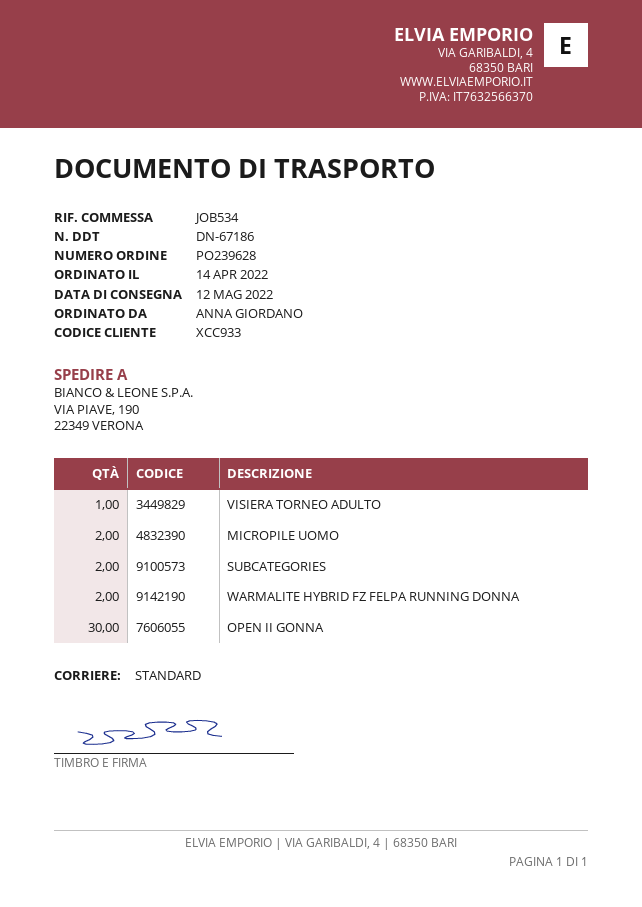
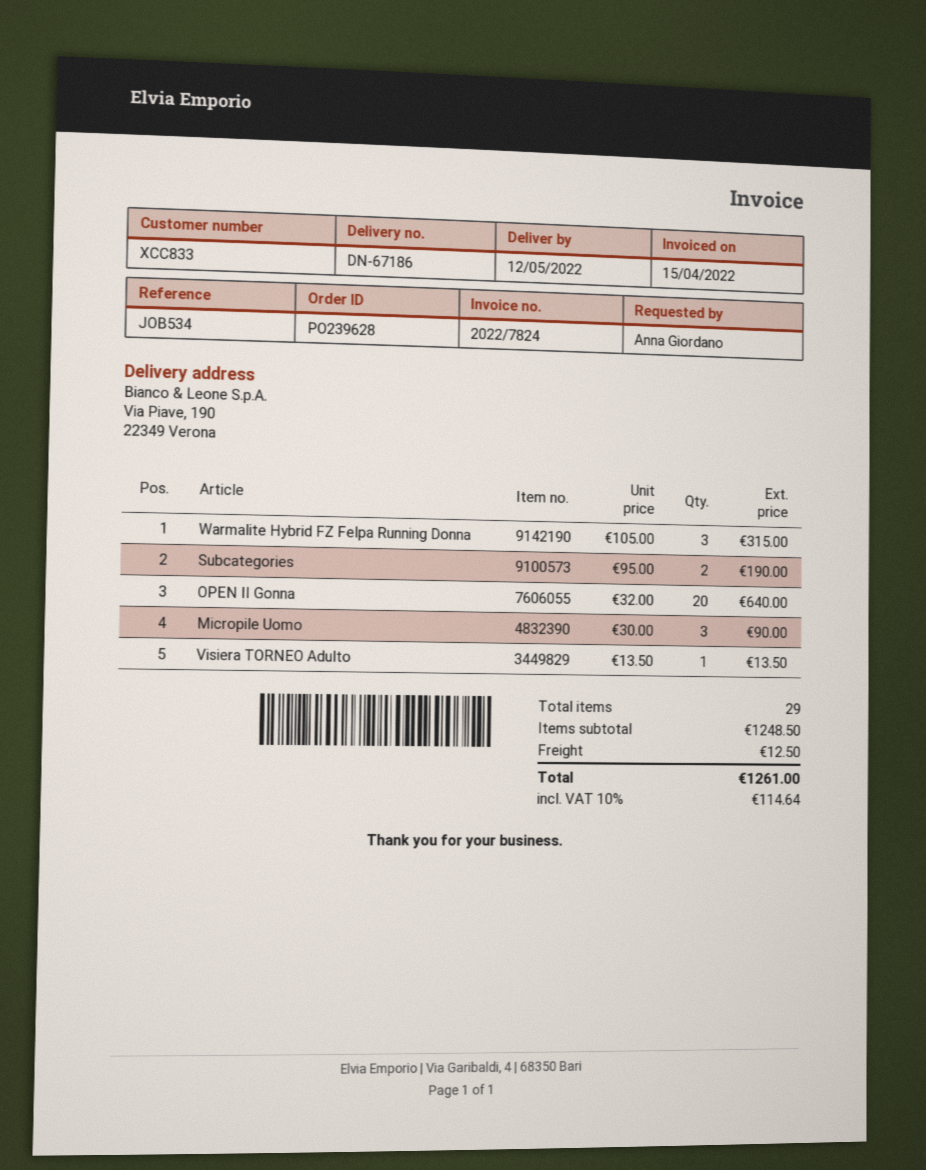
customer number: XCC933 -> XCC833
MICROPILE UOMO: 2 -> 3
WARMALITE HYBRID FZ FELPA RUNNING DONNA: 2 -> 3
OPEN II GONNA: 30 -> 20

